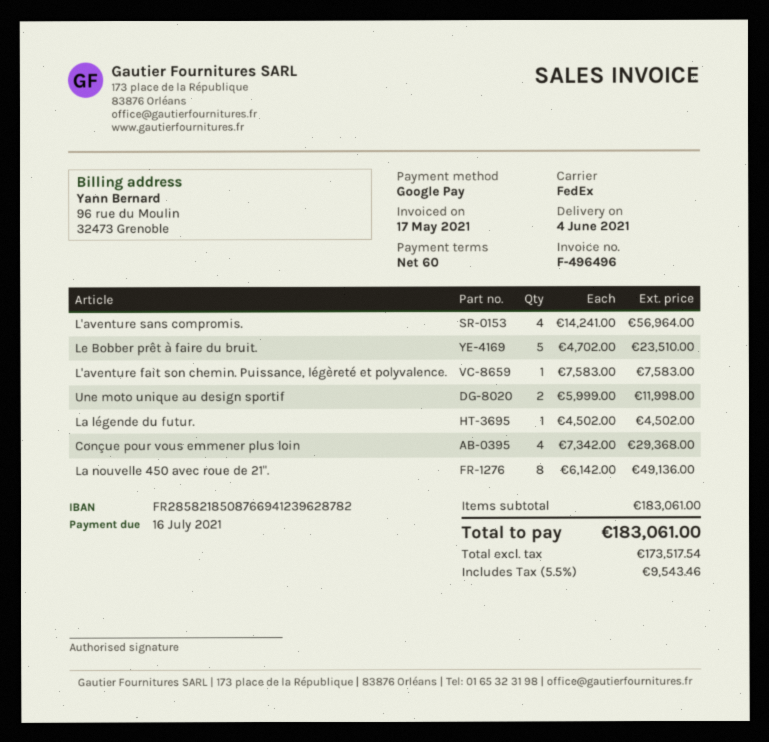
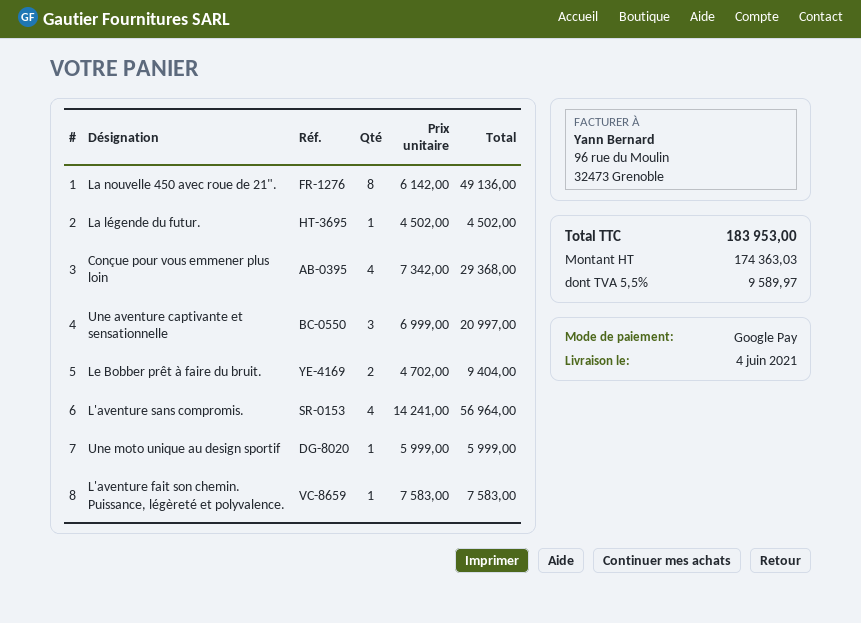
Le Bobber prêt à faire du bruit.: 5 x 4702.00 = 23510.00 -> 2 x 4702.00 = 9404.00
Une moto unique au design sportif: 2 x 5999.00 = 11998.00 -> 1 x 5999.00 = 5999.00
Une aventure captivante et sensationnelle: none -> 3 x 6999.00 = 20997.00
net: 173517.54 -> 174363.03
tax: 5.5% = 9543.46 -> 5.5% = 9589.97
total: 183061.00 -> 183953.00

